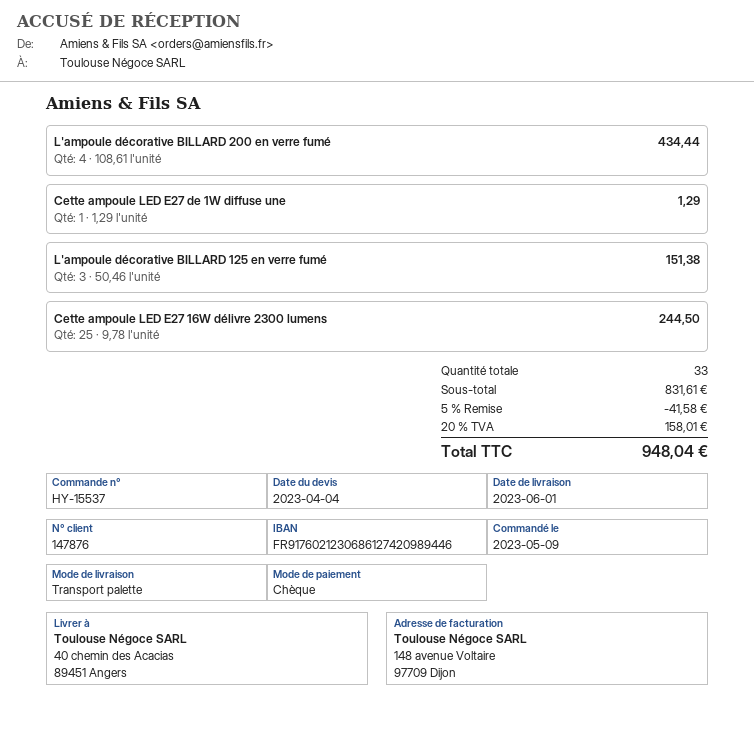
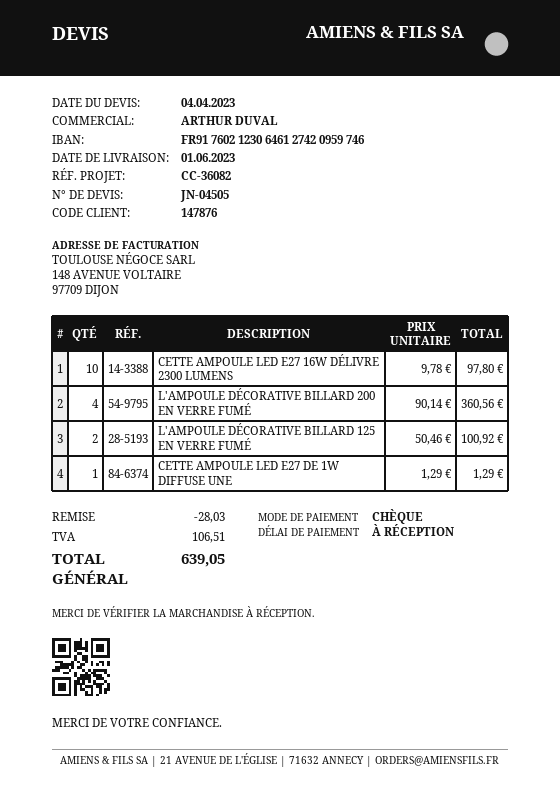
bank account: FR9176021230686127420989446 -> FR9176021230646127420959746
L'ampoule décorative BILLARD 200 en verre fumé: 4 x 108.61 = 434.44 -> 4 x 90.14 = 360.56
L'ampoule décorative BILLARD 125 en verre fumé: 3 x 50.46 = 151.38 -> 2 x 50.46 = 100.92
Cette ampoule LED E27 16W délivre 2300 lumens: 25 x 9.78 = 244.50 -> 10 x 9.78 = 97.80
discount: 41.58 -> 28.03
tax: 158.01 -> 106.51
total: 948.04 -> 639.05

